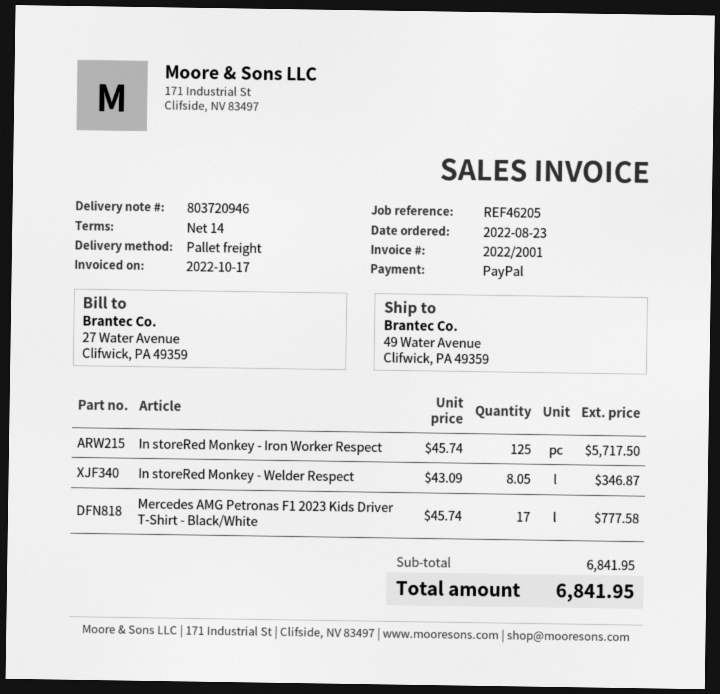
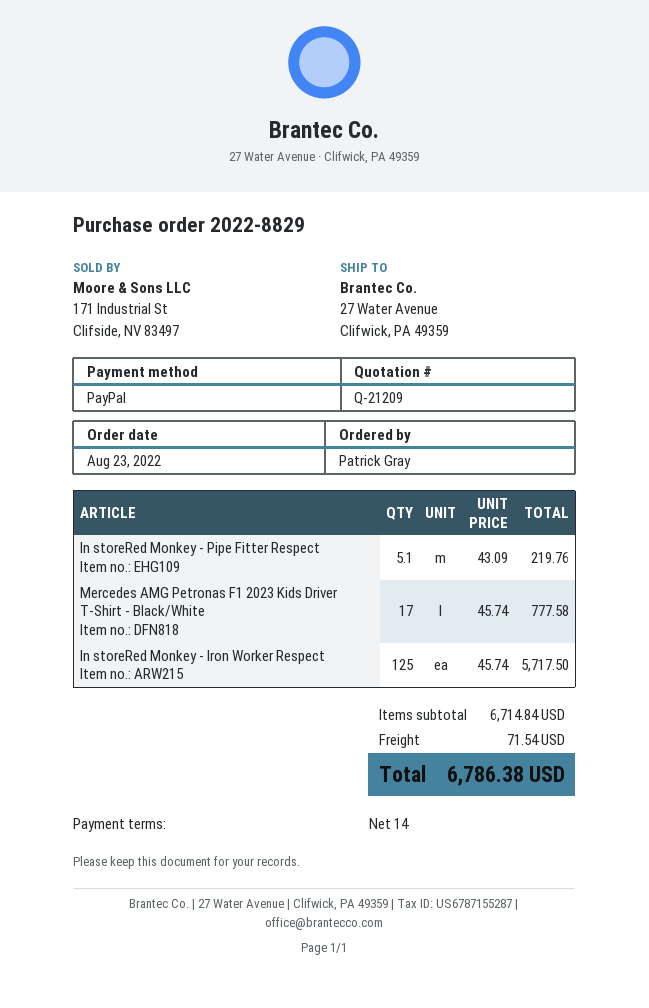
ship to: 49 Water Avenue, Clifwick, PA 49359 -> 27 Water Avenue, Clifwick, PA 49359
In storeRed Monkey - Welder Respect: 8.05 x 43.09 = 346.87 -> none
In storeRed Monkey - Pipe Fitter Respect: none -> 5.1 x 43.09 = 219.76
subtotal: 6841.95 -> 6714.84
shipping: none -> 71.54
total: 6841.95 -> 6786.38

